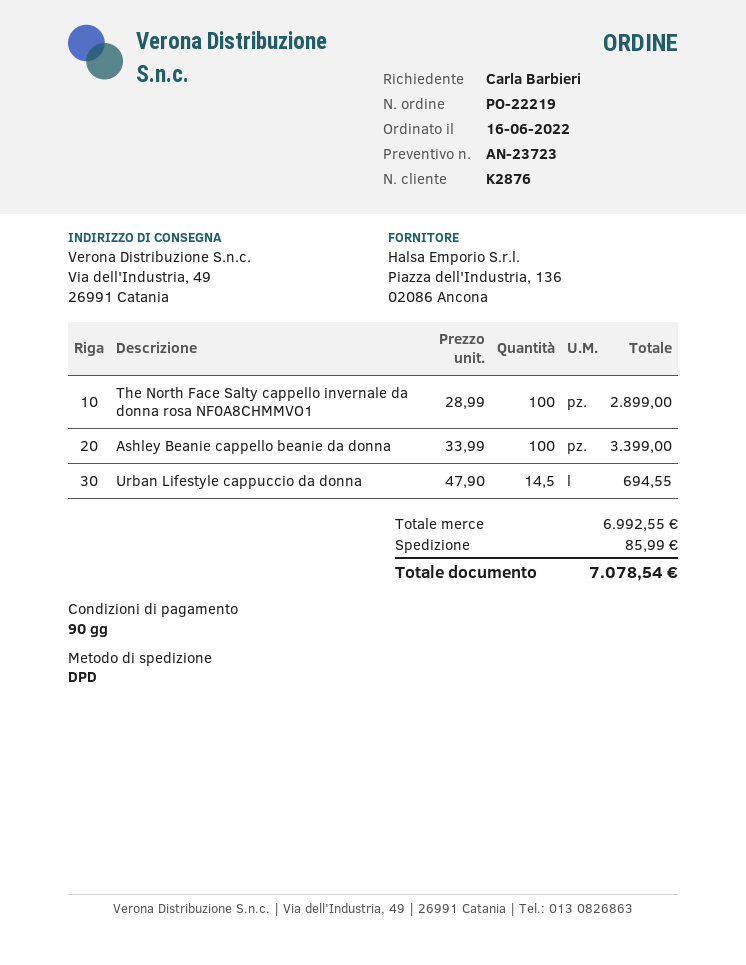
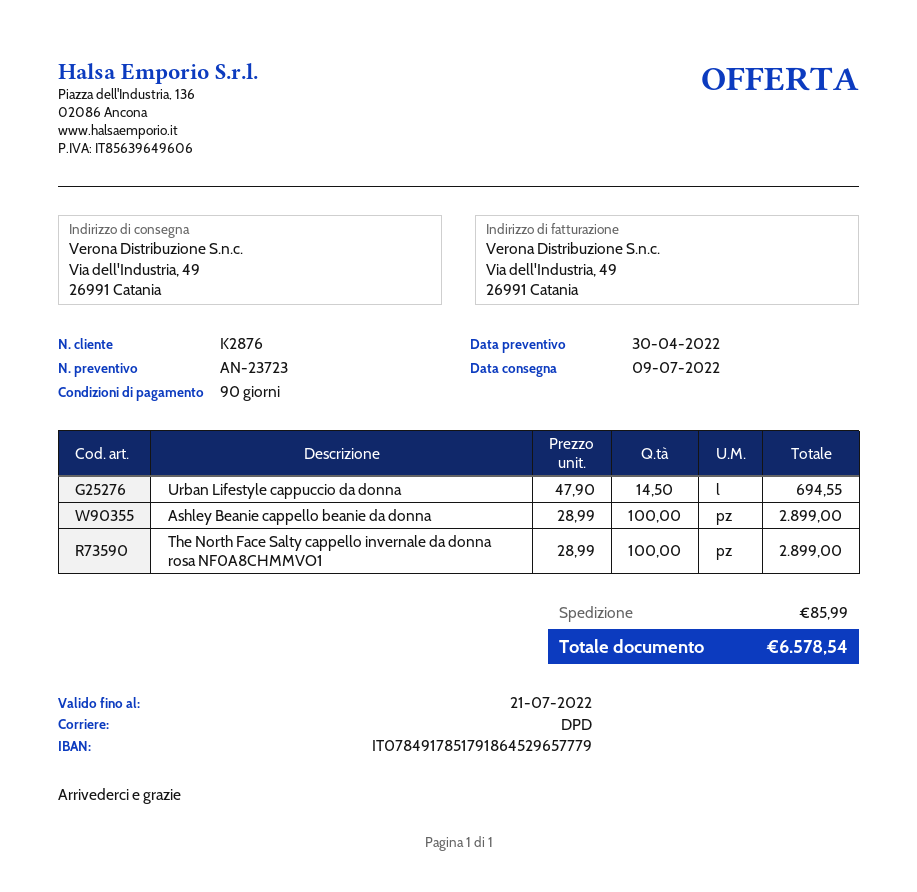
Ashley Beanie cappello beanie da donna: 100 x 33.99 = 3399.00 -> 100 x 28.99 = 2899.00
total: 7078.54 -> 6578.54

